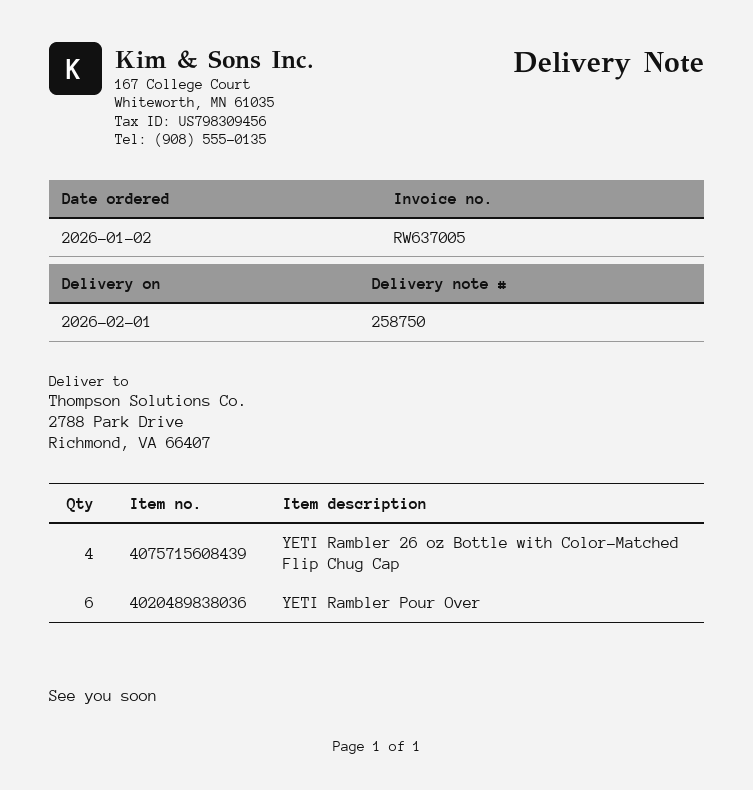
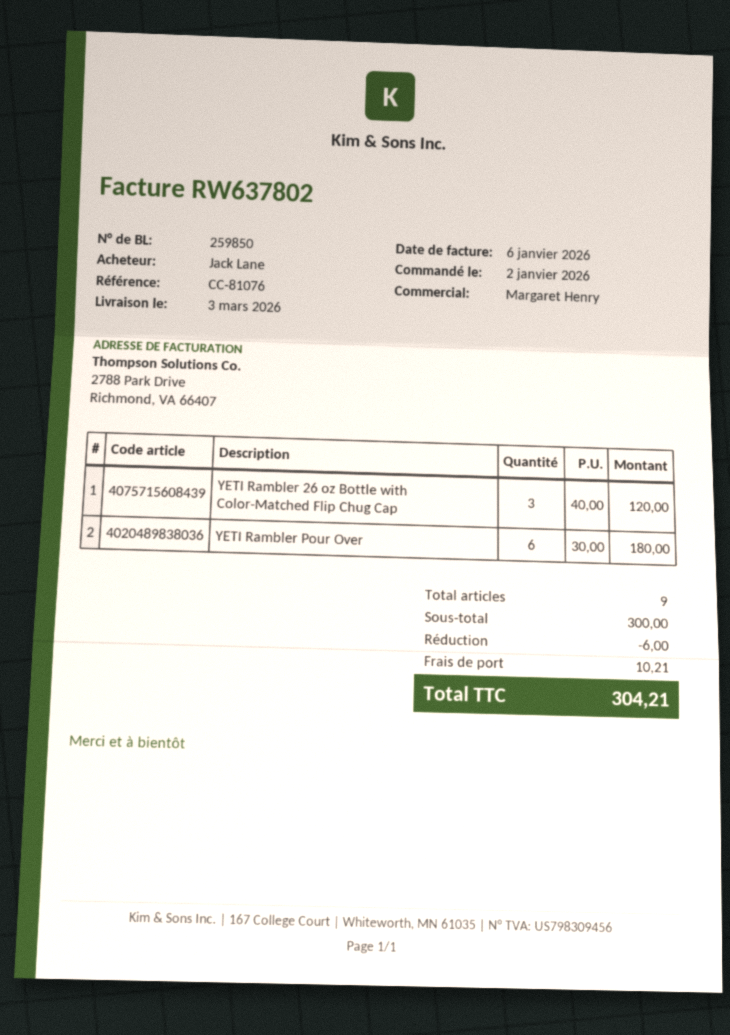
delivery note number: 258750 -> 259850
delivery date: 2026-02-01 -> 2026-03-03
invoice number: RW637005 -> RW637802
YETI Rambler 26 oz Bottle with Color-Matched Flip Chug Cap: 4 -> 3

